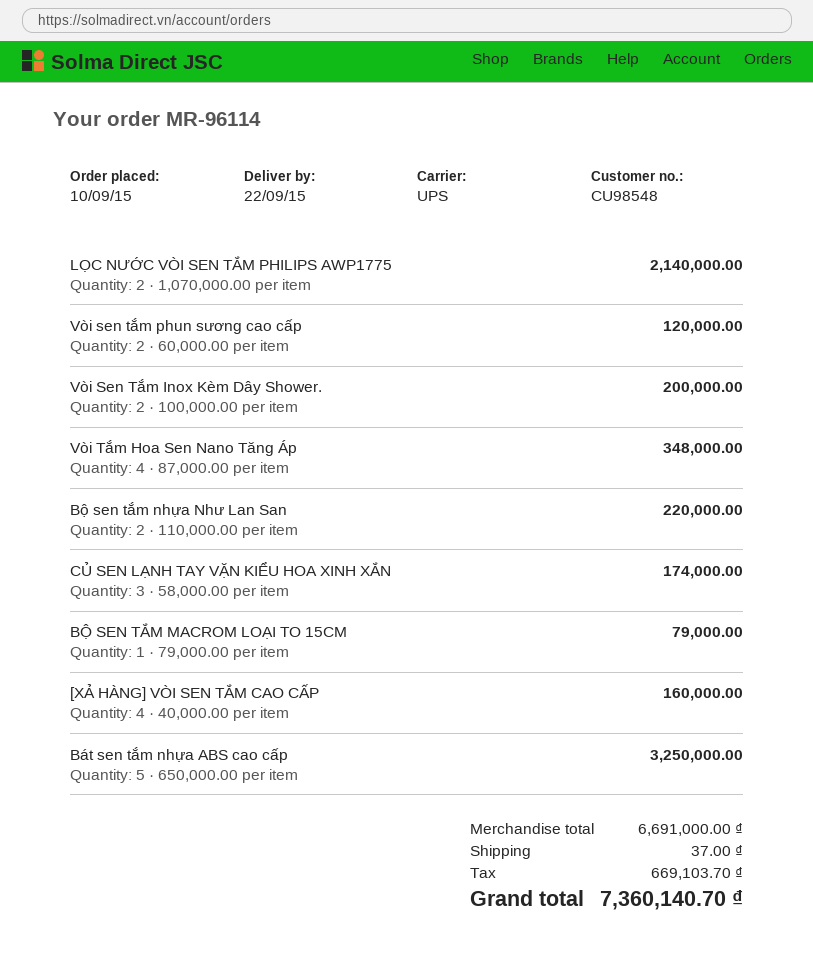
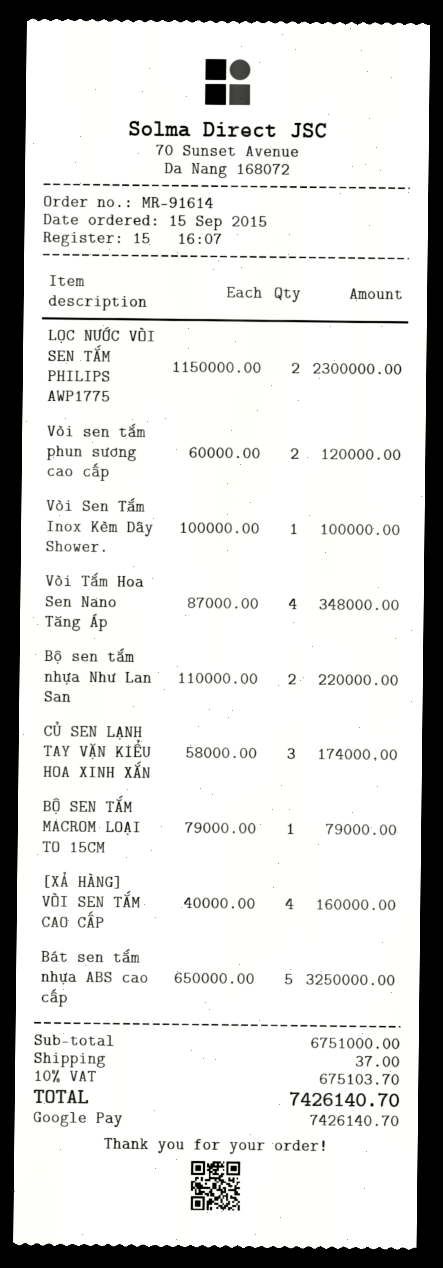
order number: MR-96114 -> MR-91614
order date: 2015-09-10 -> 2015-09-15
LỌC NƯỚC VÒI SEN TẮM PHILIPS AWP1775: 2 x 1070000.00 = 2140000.00 -> 2 x 1150000.00 = 2300000.00
Vòi Sen Tắm Inox Kèm Dây Shower.: 2 x 100000.00 = 200000.00 -> 1 x 100000.00 = 100000.00
subtotal: 6691000.00 -> 6751000.00
tax: 669103.70 -> 675103.70
total: 7360140.70 -> 7426140.70

